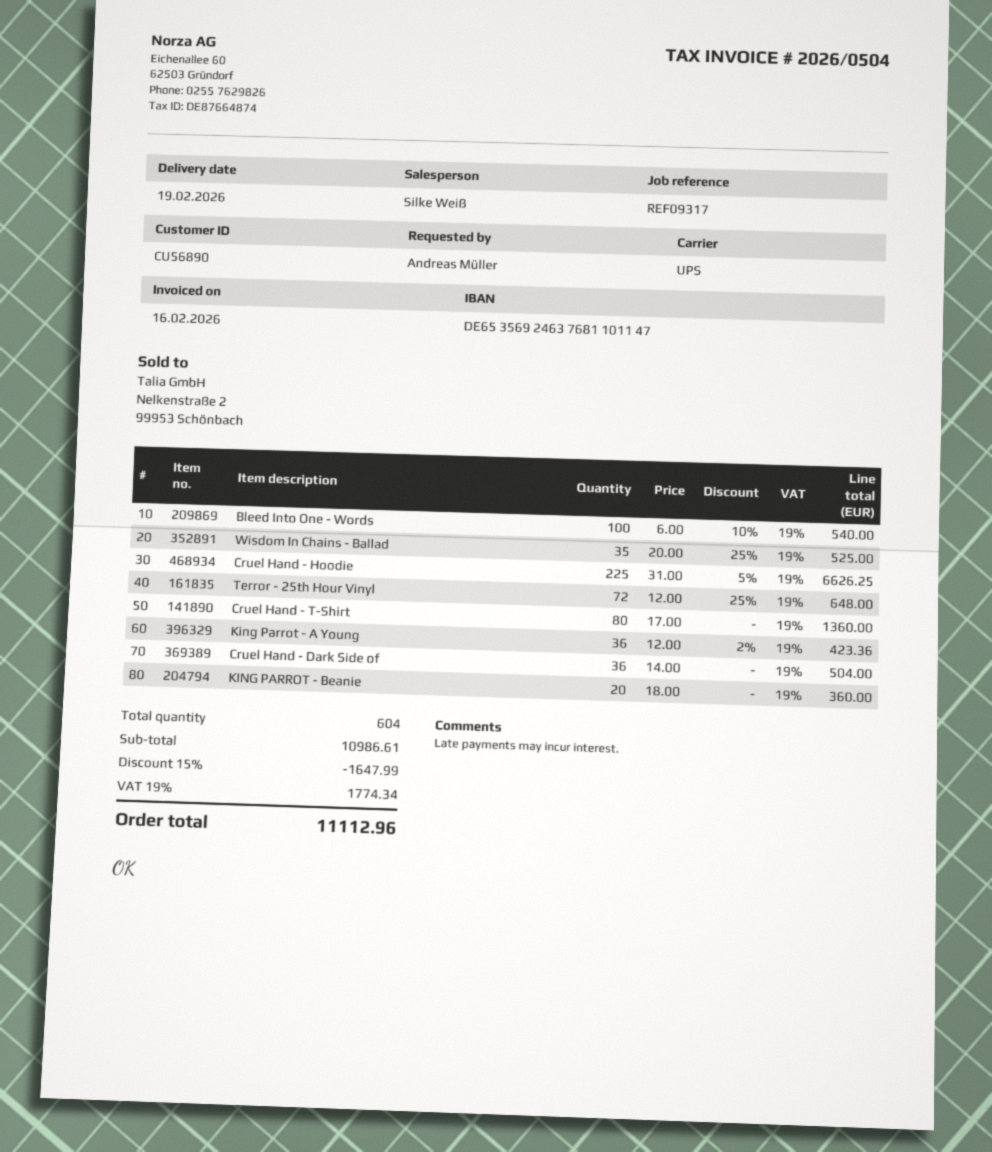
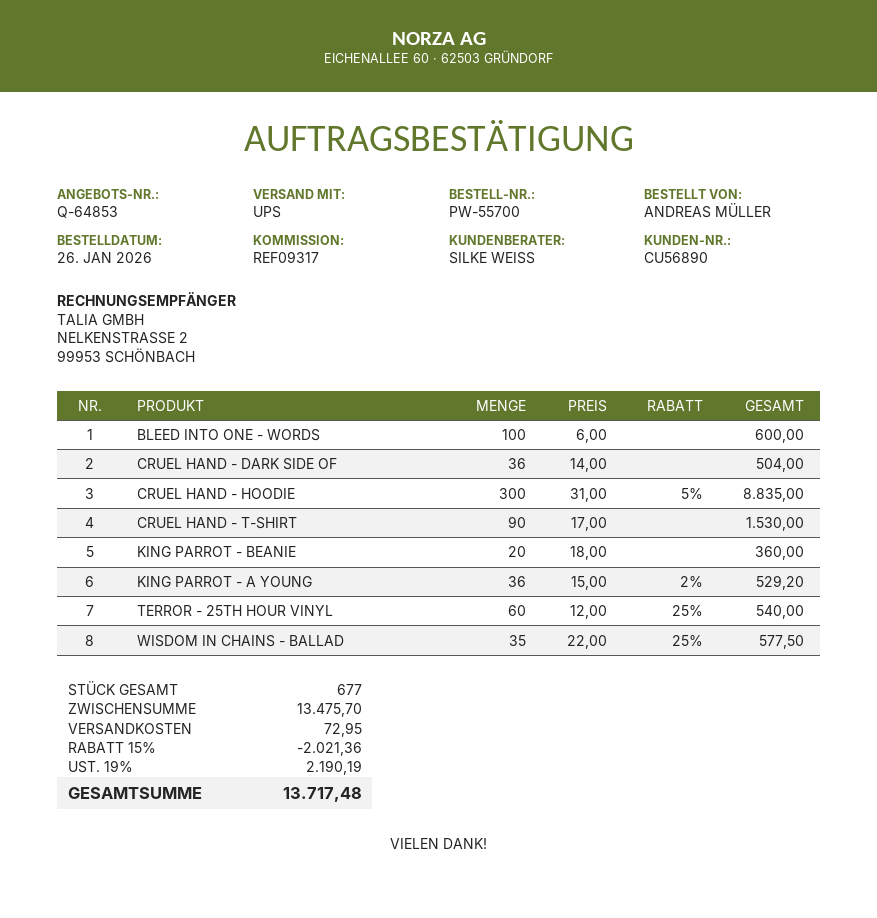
Bleed Into One - Words: 100 x 6.00 - 10% = 540.00 -> 100 x 6.00 = 600.00
Wisdom In Chains - Ballad: 35 x 20.00 - 25% = 525.00 -> 35 x 22.00 - 25% = 577.50
Cruel Hand - Hoodie: 225 x 31.00 - 5% = 6626.25 -> 300 x 31.00 - 5% = 8835.00
Terror - 25th Hour Vinyl: 72 x 12.00 - 25% = 648.00 -> 60 x 12.00 - 25% = 540.00
Cruel Hand - T-Shirt: 80 x 17.00 = 1360.00 -> 90 x 17.00 = 1530.00
King Parrot - A Young: 36 x 12.00 - 2% = 423.36 -> 36 x 15.00 - 2% = 529.20
total quantity: 604 -> 677
subtotal: 10986.61 -> 13475.70
discount: 15% = 1647.99 -> 15% = 2021.36
shipping: none -> 72.95
tax: 19% = 1774.34 -> 19% = 2190.19
total: 11112.96 -> 13717.48

